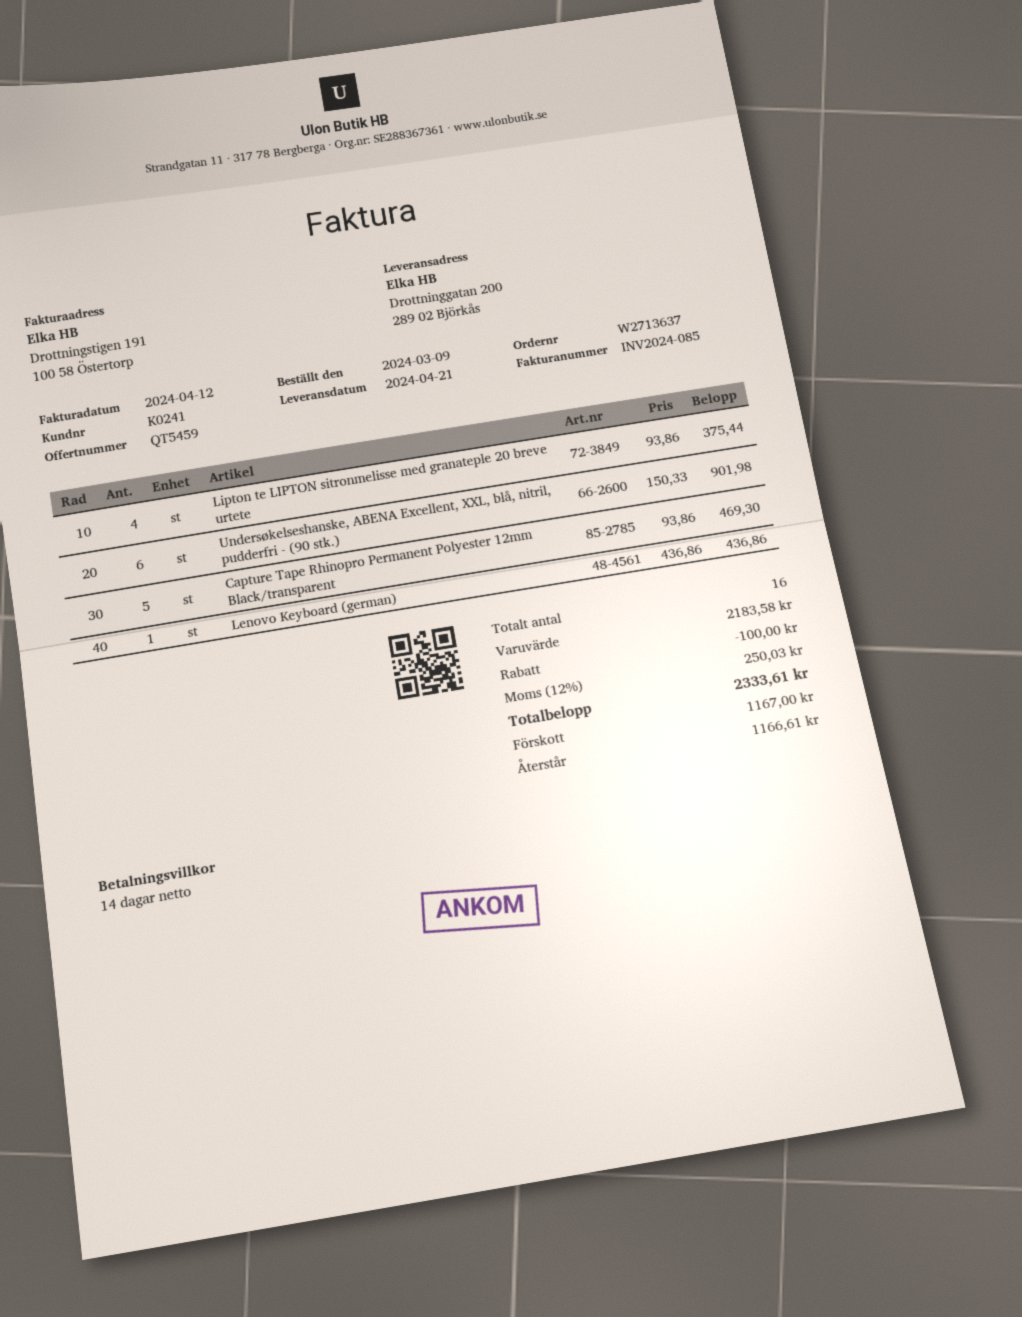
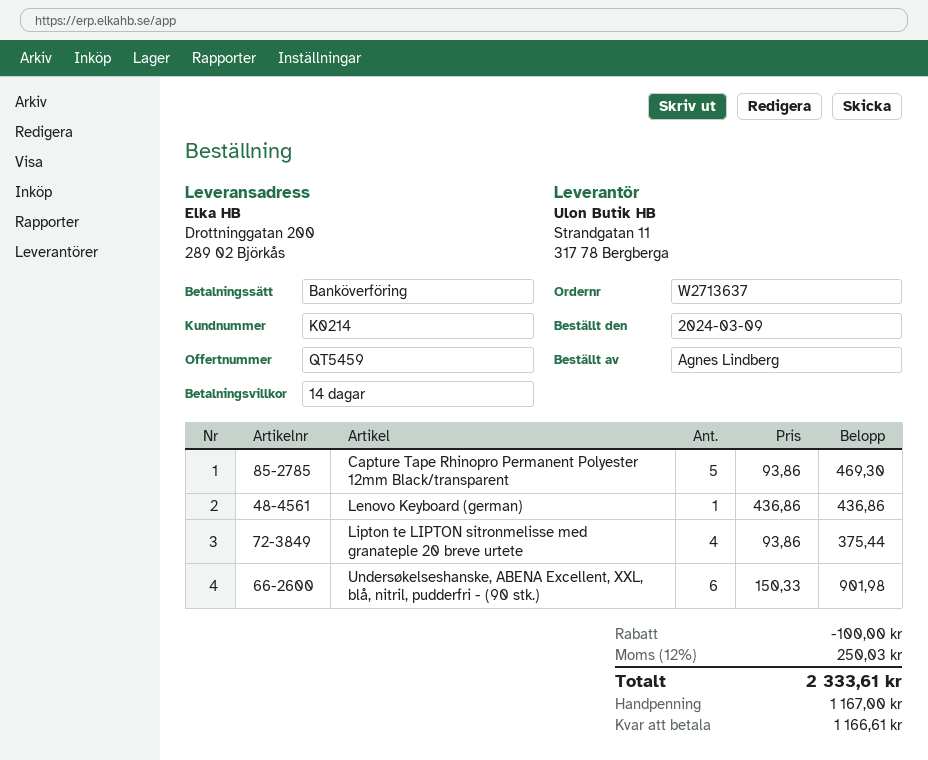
customer number: K0241 -> K0214

